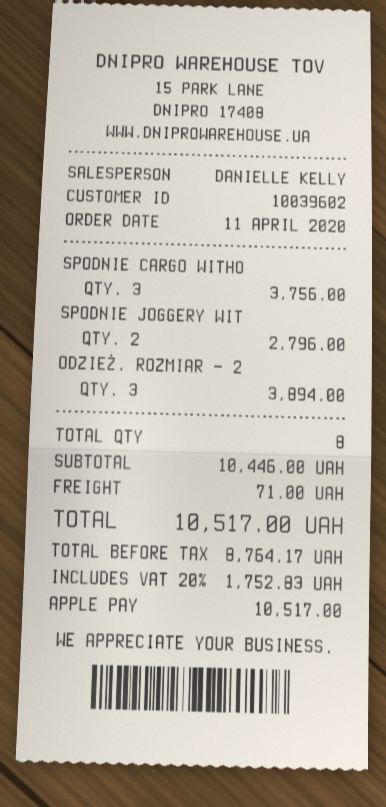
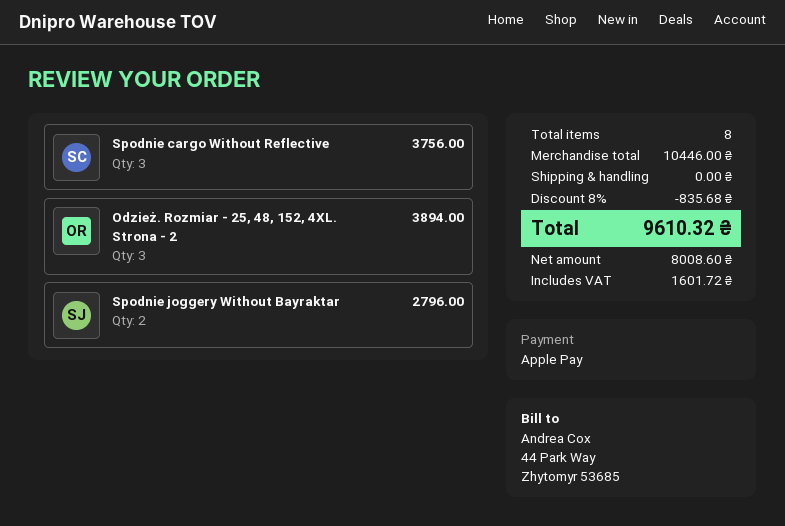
discount: none -> 8% = 835.68
shipping: 71.00 -> 0.00
net: 8764.17 -> 8008.60
tax: 1752.83 -> 1601.72
total: 10517.00 -> 9610.32

